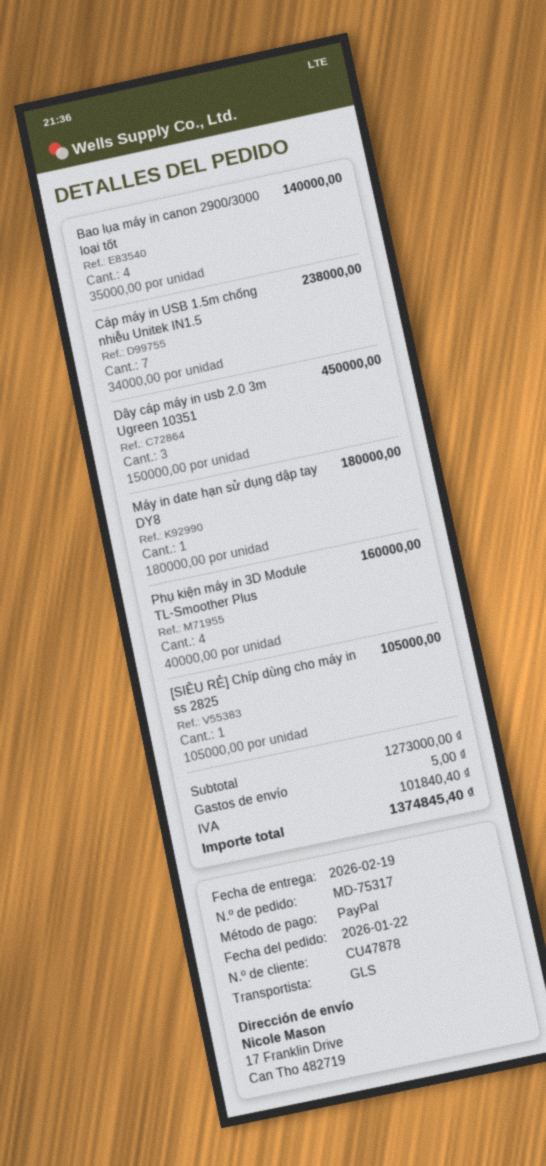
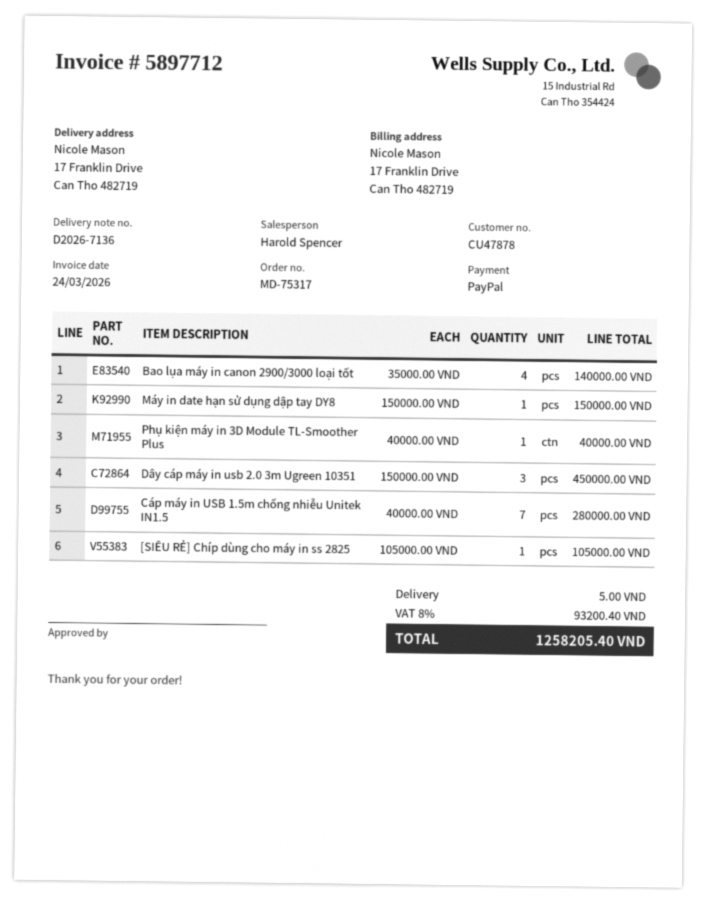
Cáp máy in USB 1.5m chống nhiễu Unitek IN1.5: 7 x 34000.00 = 238000.00 -> 7 x 40000.00 = 280000.00
Máy in date hạn sử dụng dập tay DY8: 1 x 180000.00 = 180000.00 -> 1 x 150000.00 = 150000.00
Phụ kiện máy in 3D Module TL-Smoother Plus: 4 x 40000.00 = 160000.00 -> 1 x 40000.00 = 40000.00
tax: 101840.40 -> 93200.40
total: 1374845.40 -> 1258205.40

